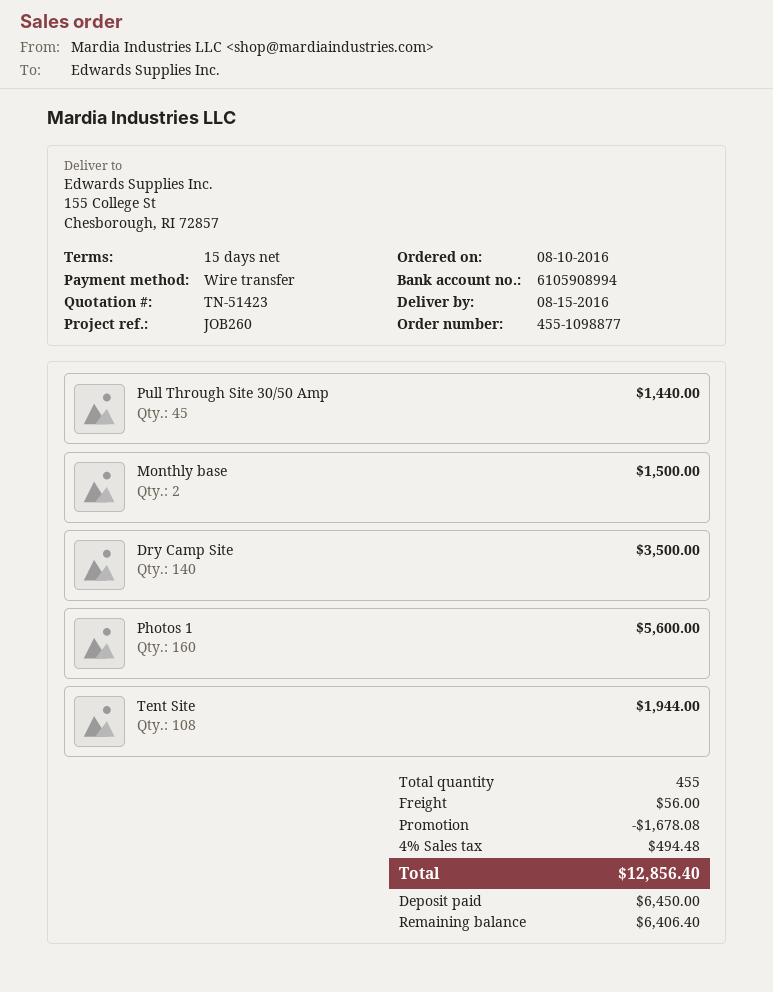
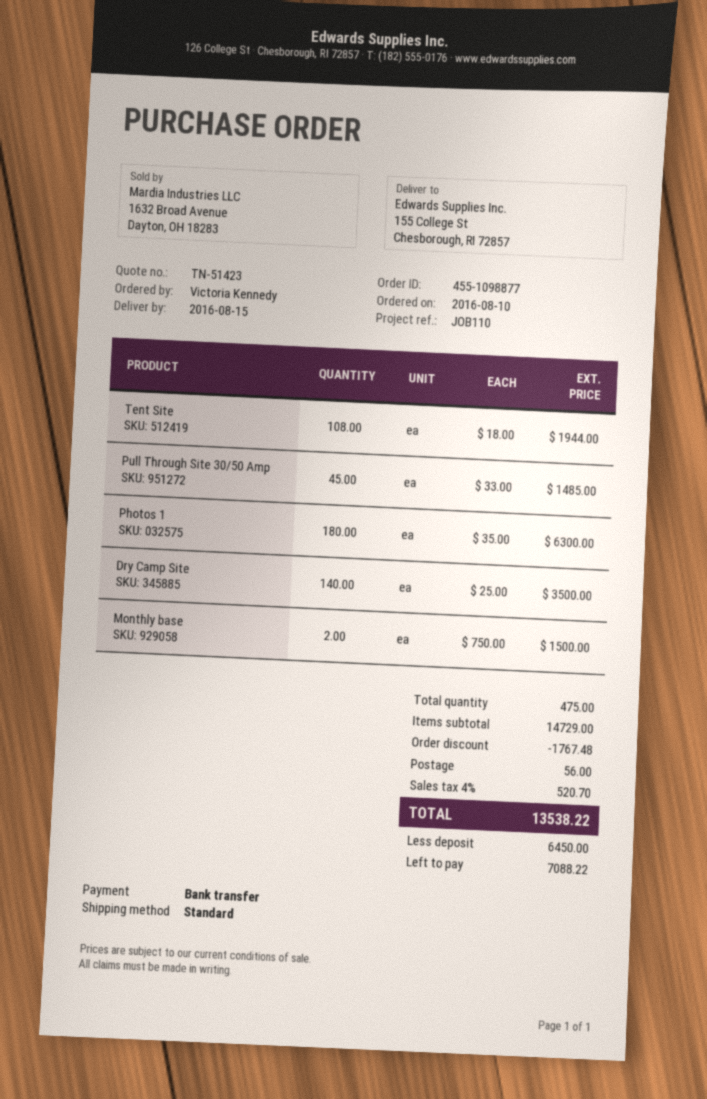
reference: JOB260 -> JOB110
Pull Through Site 30/50 Amp: 45 for 1440.00 -> 45 for 1485.00
Photos 1: 160 for 5600.00 -> 180 for 6300.00
total quantity: 455 -> 475
discount: 1678.08 -> 1767.48
tax: 4% = 494.48 -> 4% = 520.70
total: 12856.40 -> 13538.22
balance: 6406.40 -> 7088.22

